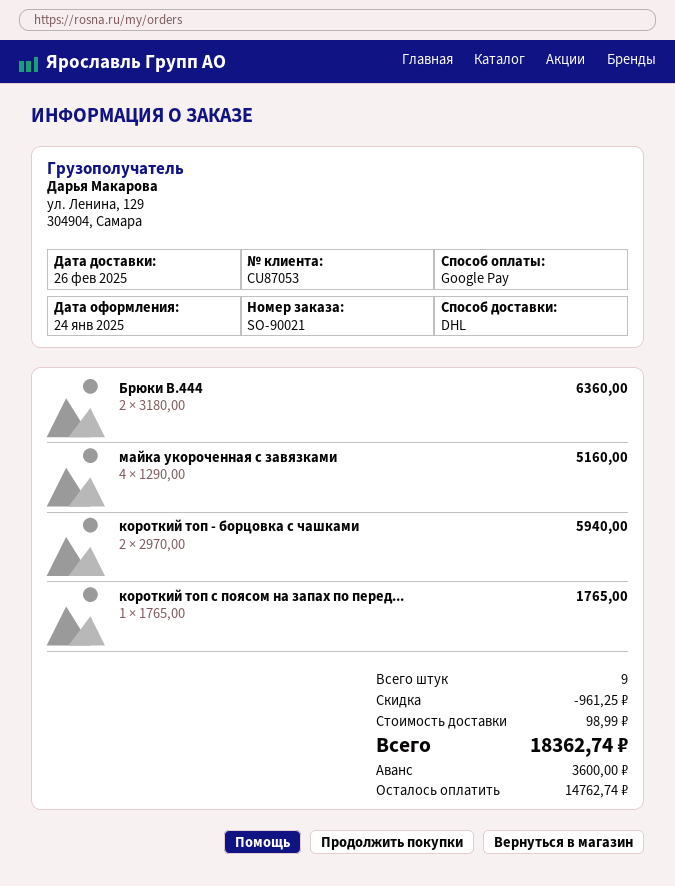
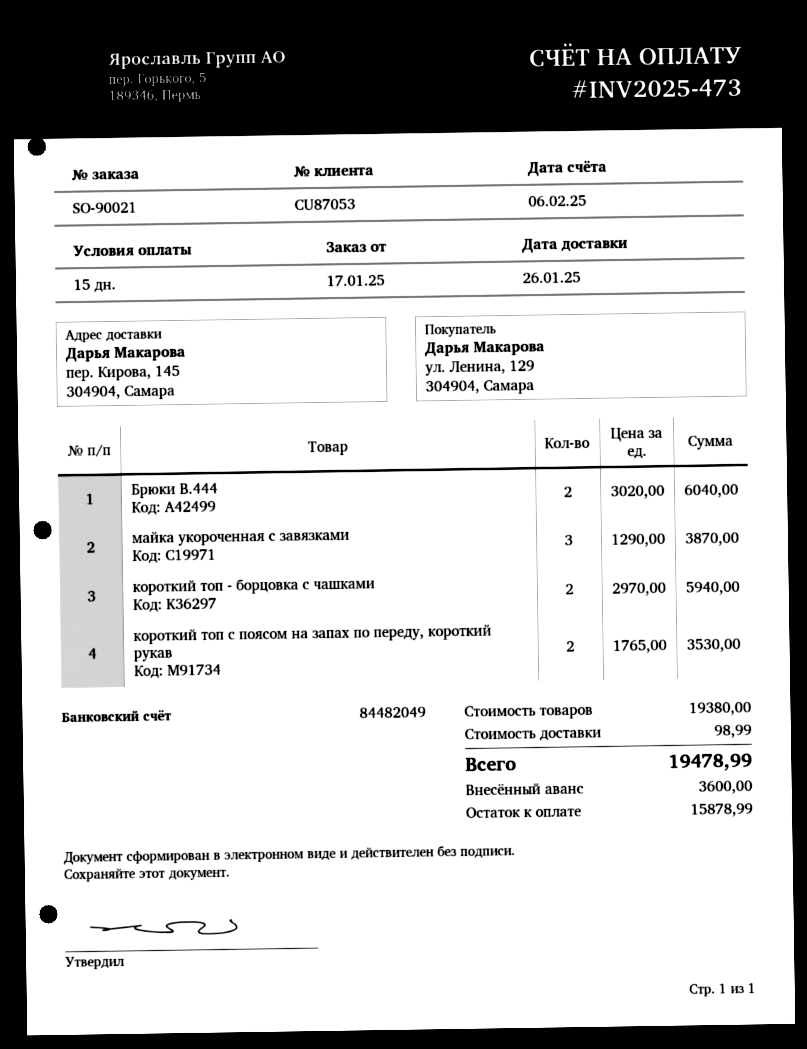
order date: 2025-01-24 -> 2025-01-17
delivery date: 2025-02-26 -> 2025-01-26
ship to: ул. Ленина, 129, 304904, Самара -> пер. Кирова, 145, 304904, Самара
Брюки B.444: 2 x 3180.00 = 6360.00 -> 2 x 3020.00 = 6040.00
майка укороченная с завязками: 4 x 1290.00 = 5160.00 -> 3 x 1290.00 = 3870.00
короткий топ с поясом на запах по перед...: 1 x 1765.00 = 1765.00 -> 2 x 1765.00 = 3530.00
discount: 961.25 -> none
total: 18362.74 -> 19478.99
balance: 14762.74 -> 15878.99

